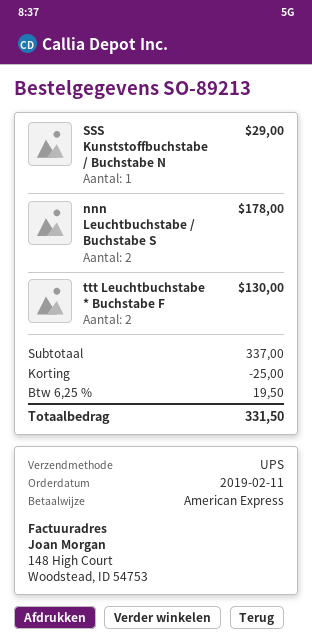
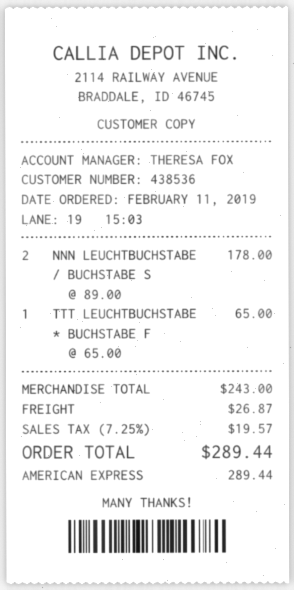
SSS Kunststoffbuchstabe / Buchstabe N: 1 for 29.00 -> none
ttt Leuchtbuchstabe * Buchstabe F: 2 for 130.00 -> 1 for 65.00
subtotal: 337.00 -> 243.00
discount: 25.00 -> none
shipping: none -> 26.87
tax: 6.25% = 19.50 -> 7.25% = 19.57
total: 331.50 -> 289.44

